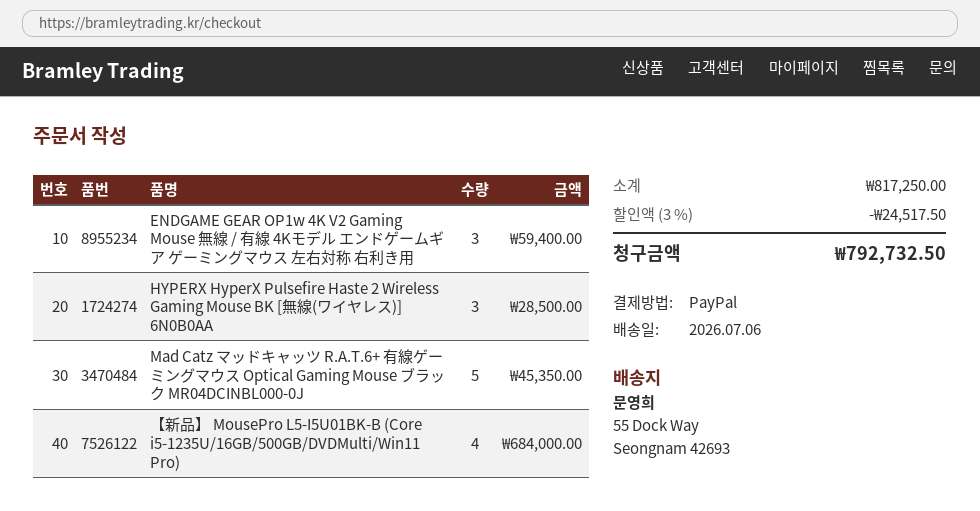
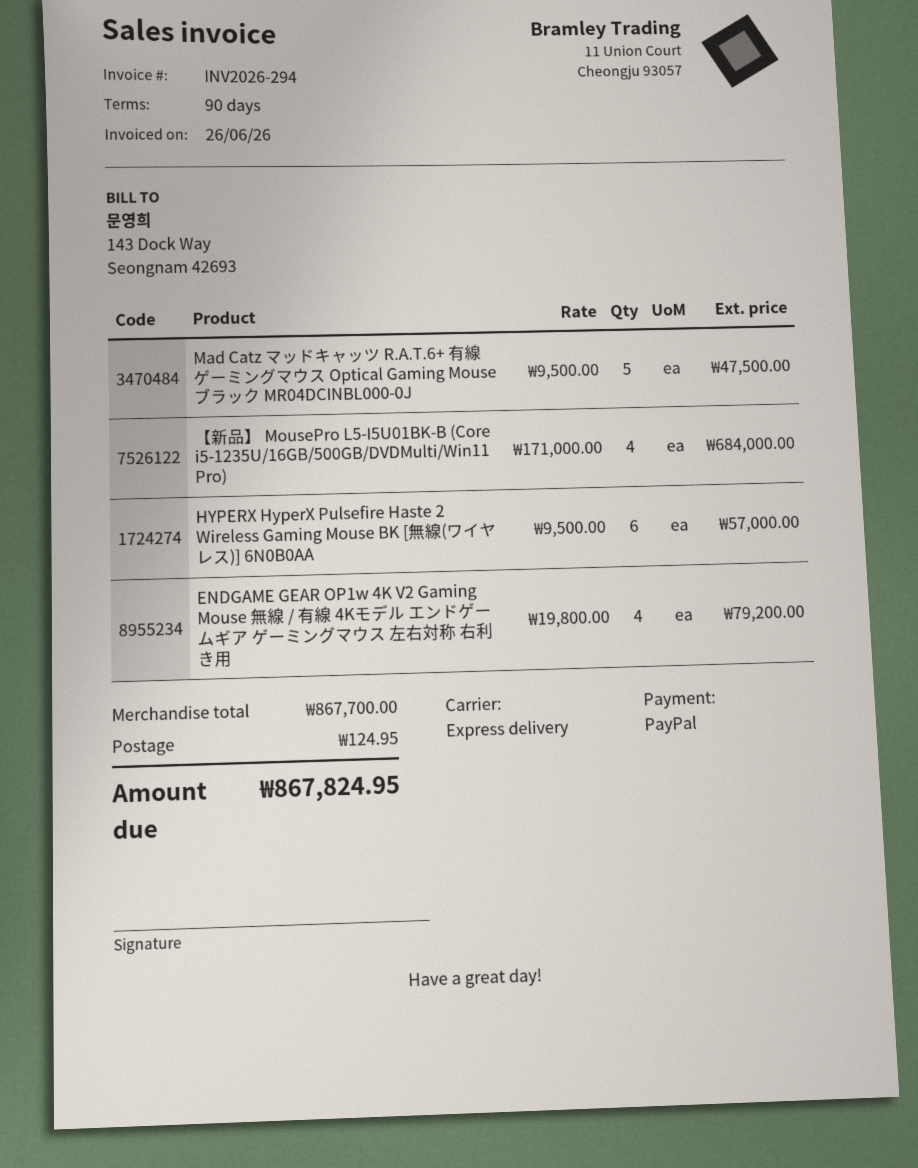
ENDGAME GEAR OP1w 4K V2 Gaming Mouse 無線 / 有線 4Kモデル エンドゲームギア ゲーミングマウス 左右対称 右利き用: 3 for 59400.00 -> 4 for 79200.00
HYPERX HyperX Pulsefire Haste 2 Wireless Gaming Mouse BK [無線(ワイヤレス)] 6N0B0AA: 3 for 28500.00 -> 6 for 57000.00
Mad Catz マッドキャッツ R.A.T.6+ 有線ゲーミングマウス Optical Gaming Mouse ブラック MR04DCINBL000-0J: 5 for 45350.00 -> 5 for 47500.00
subtotal: 817250.00 -> 867700.00
discount: 3% = 24517.50 -> none
shipping: none -> 124.95
total: 792732.50 -> 867824.95

